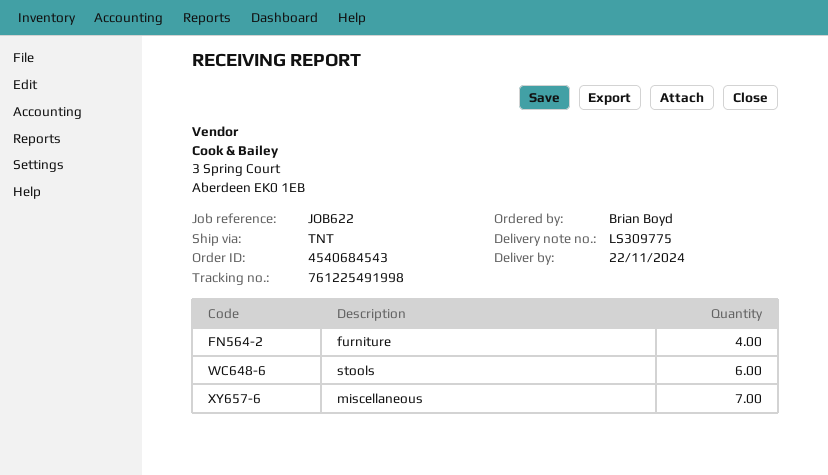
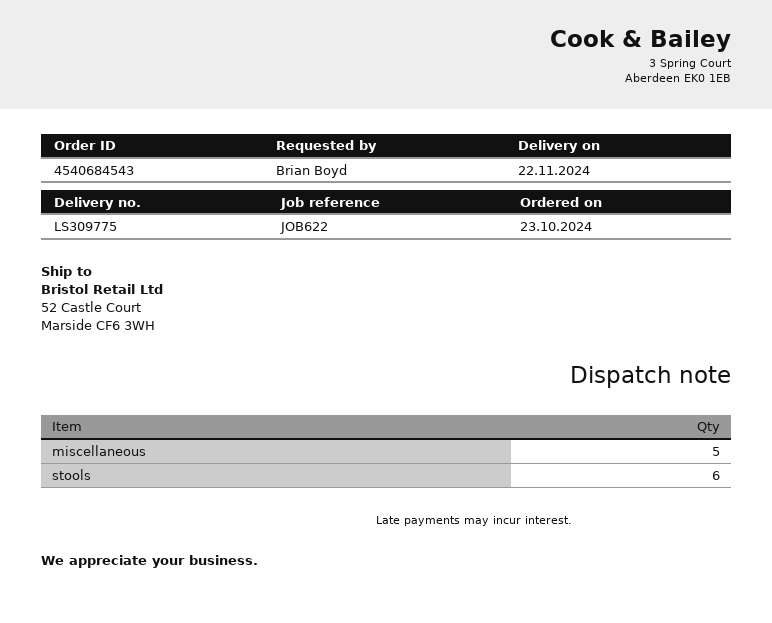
furniture: 4 -> none
miscellaneous: 7 -> 5

